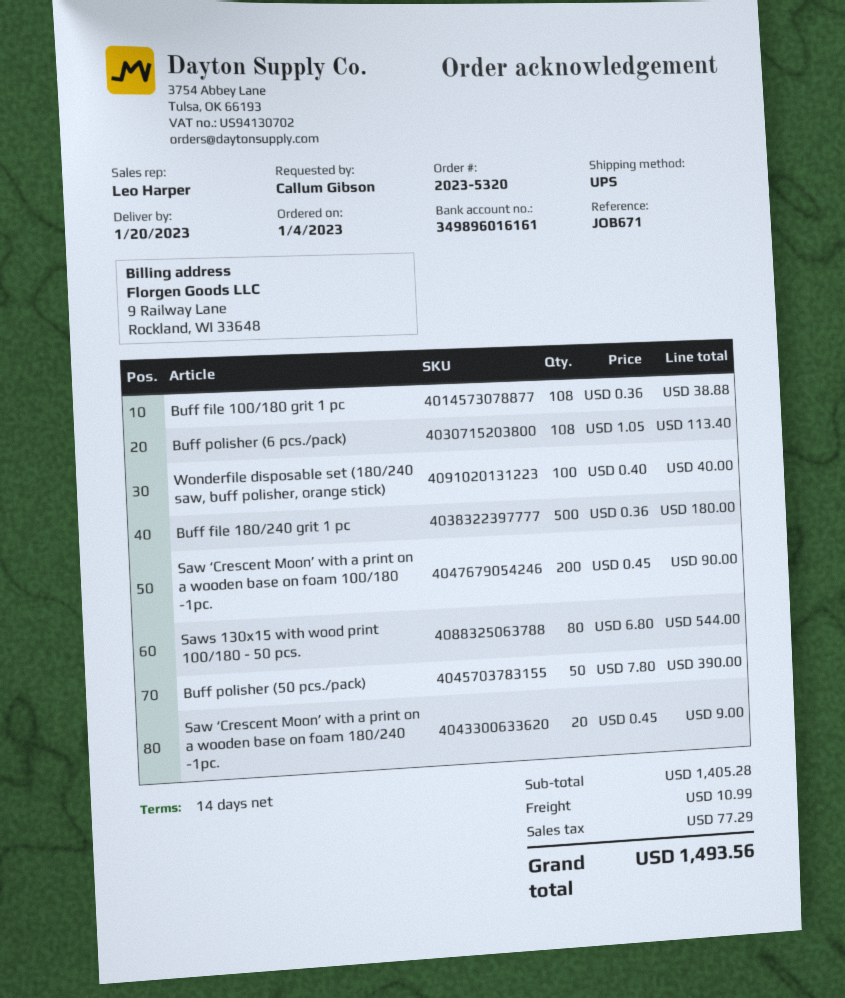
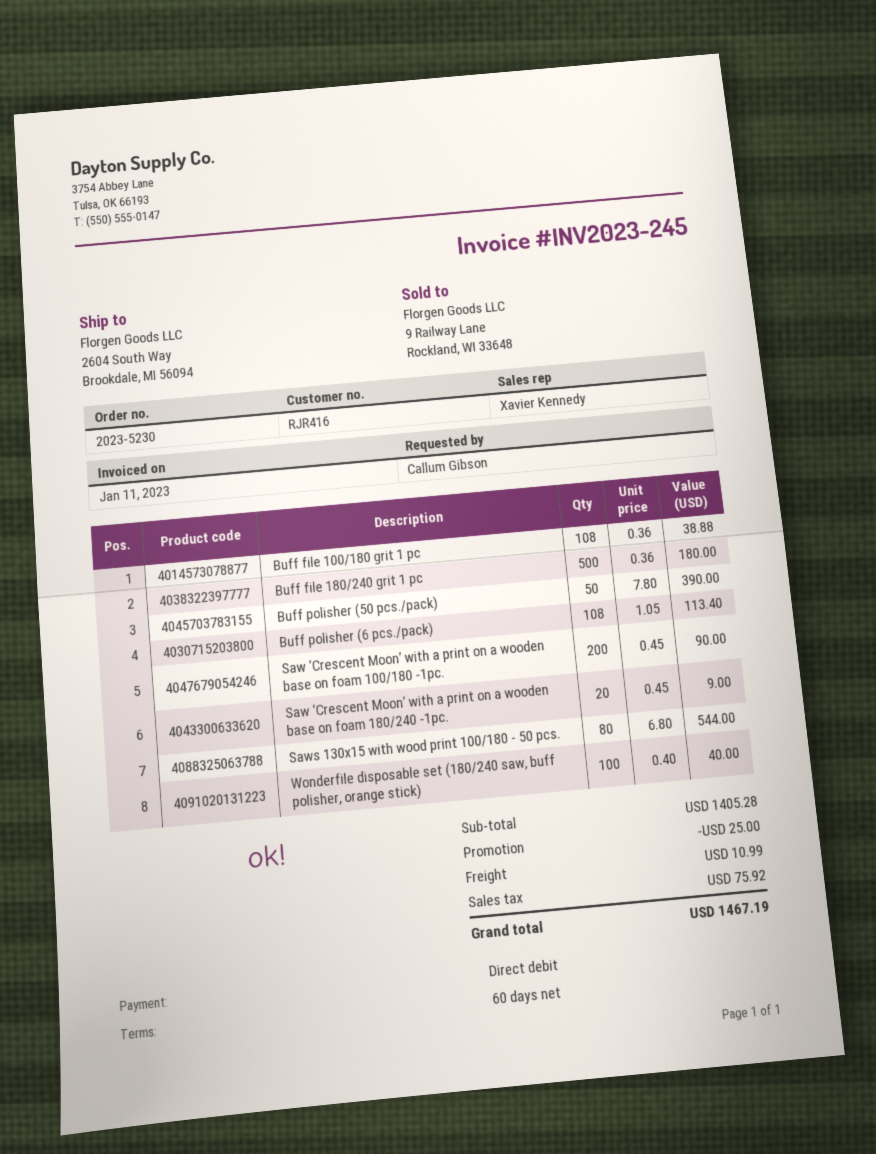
order number: 2023-5320 -> 2023-5230
payment terms: 14 days -> 60 days
sales rep: Leo Harper -> Xavier Kennedy
discount: none -> 25.00
tax: 77.29 -> 75.92
total: 1493.56 -> 1467.19

